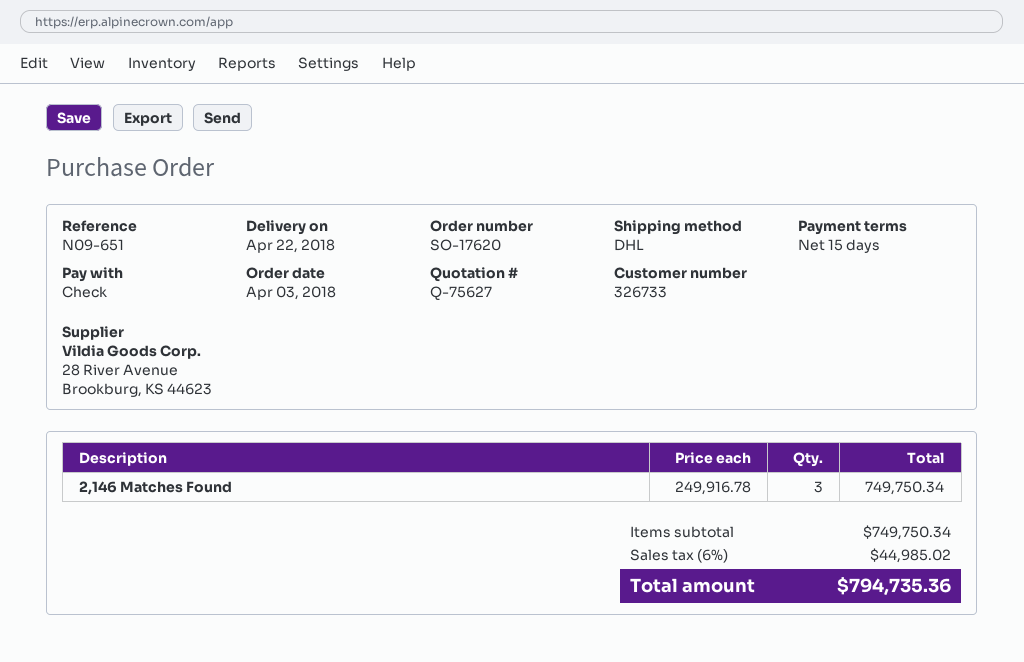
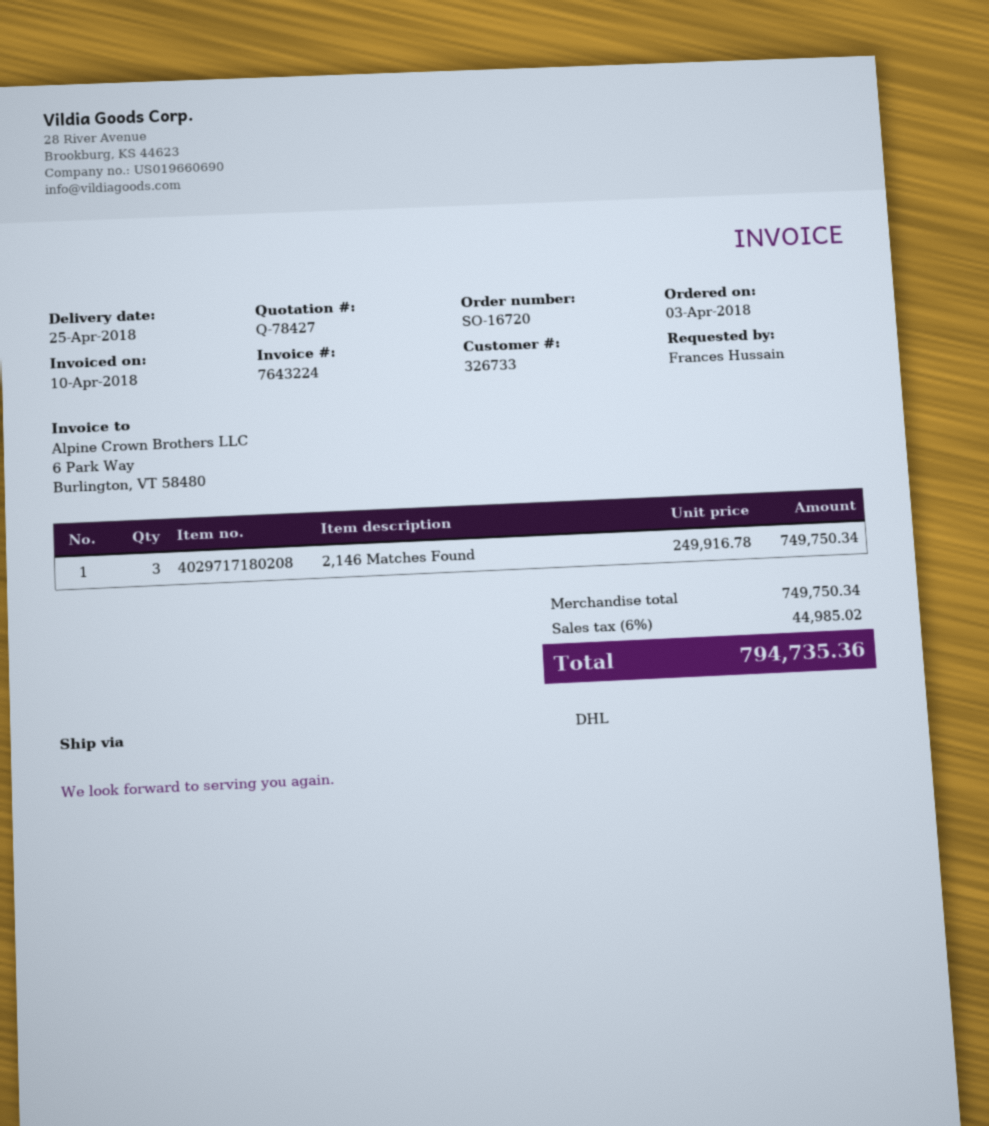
quote number: Q-75627 -> Q-78427
order number: SO-17620 -> SO-16720
delivery date: 2018-04-22 -> 2018-04-25

